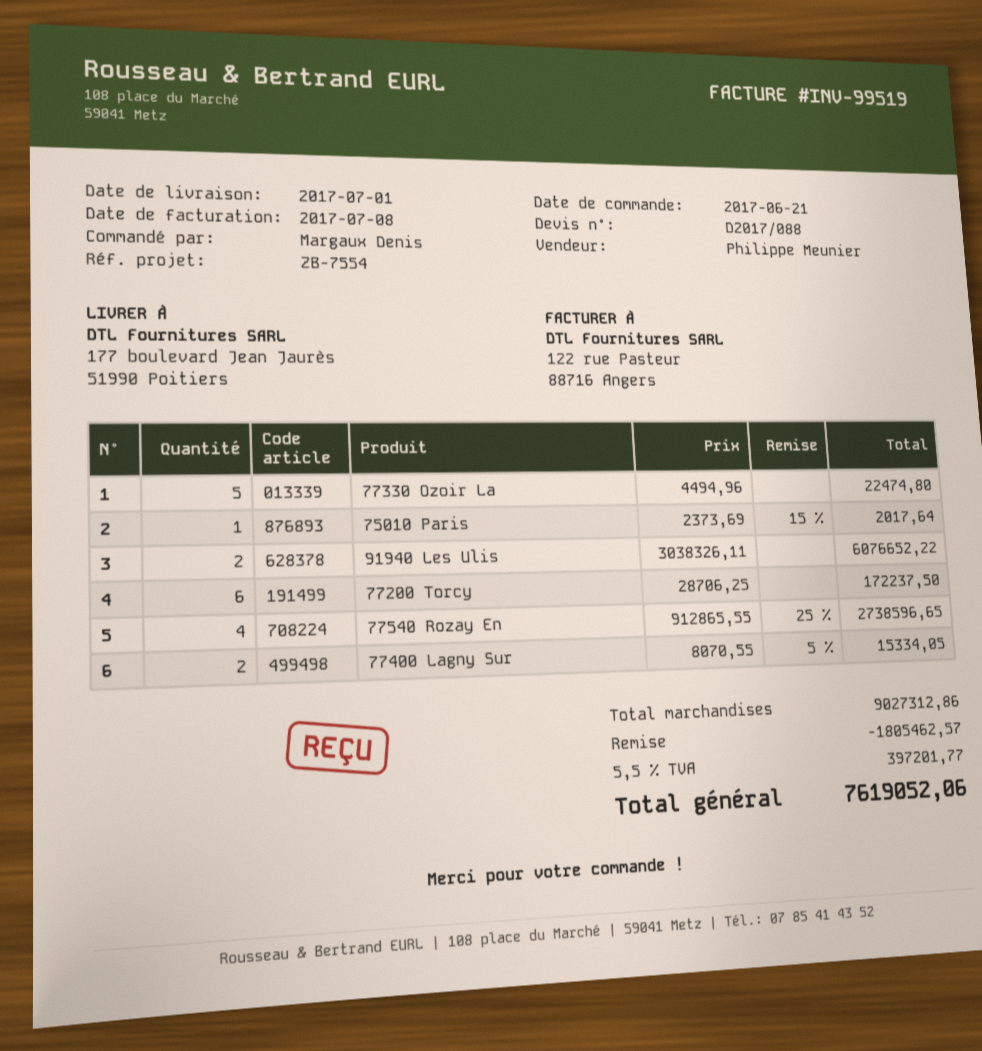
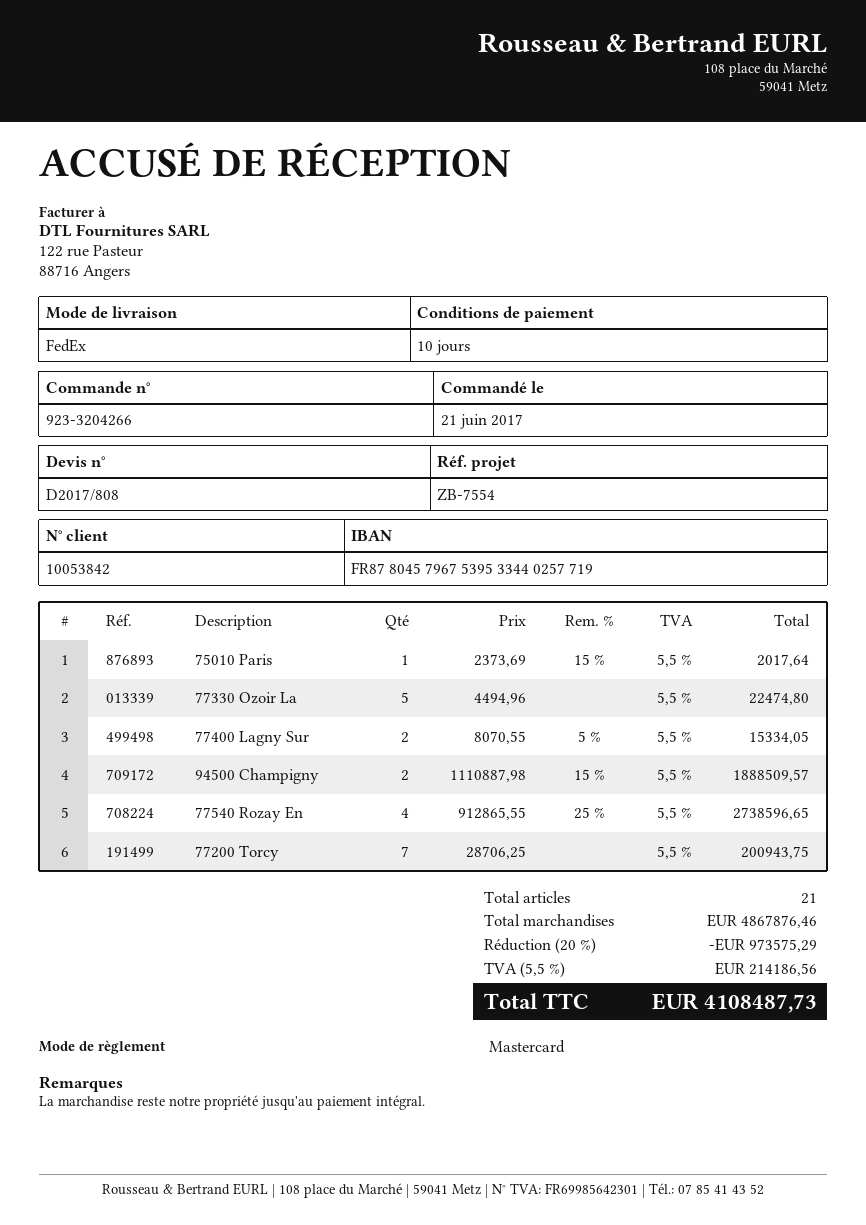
quote number: D2017/088 -> D2017/808
91940 Les Ulis: 2 x 3038326.11 = 6076652.22 -> none
77200 Torcy: 6 x 28706.25 = 172237.50 -> 7 x 28706.25 = 200943.75
94500 Champigny: none -> 2 x 1110887.98 - 15% = 1888509.57
subtotal: 9027312.86 -> 4867876.46
discount: 1805462.57 -> 973575.29
tax: 5.5% = 397201.77 -> 5.5% = 214186.56
total: 7619052.06 -> 4108487.73

